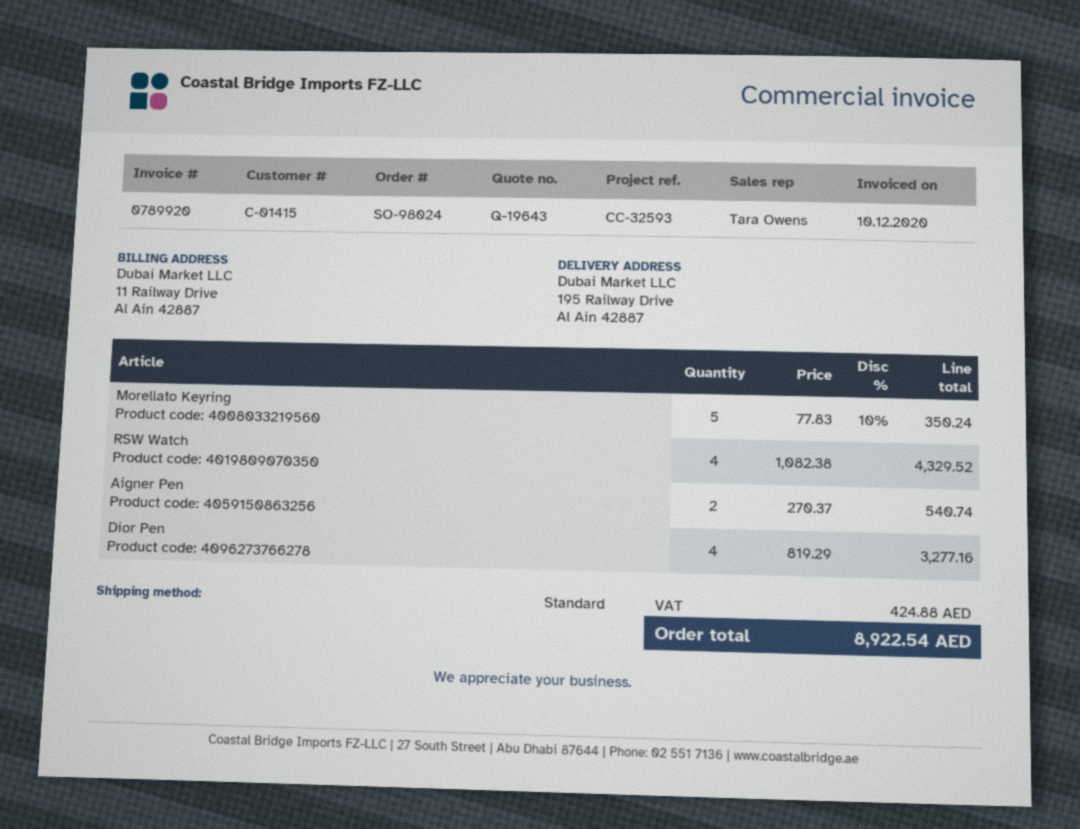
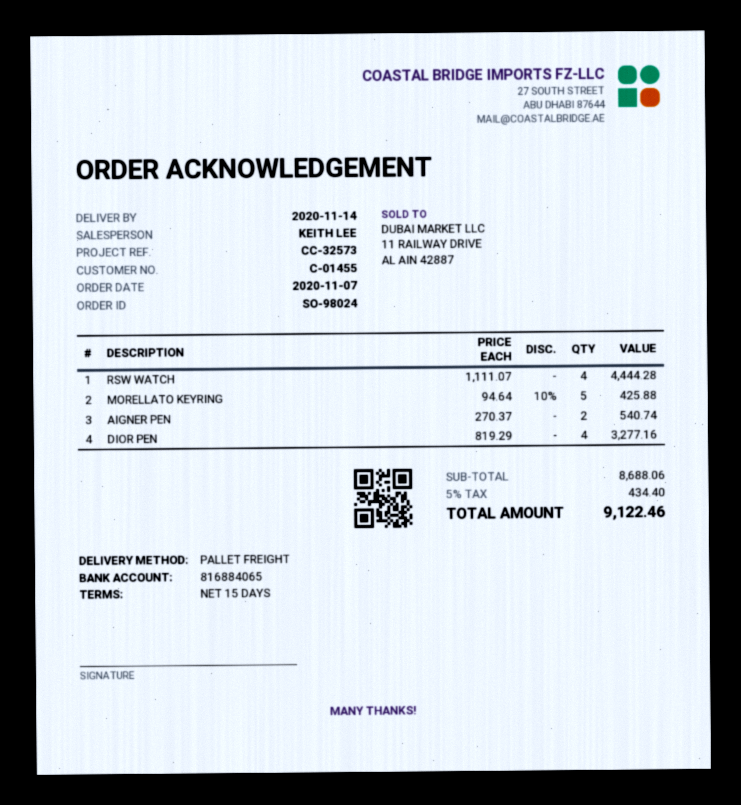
customer number: C-01415 -> C-01455
reference: CC-32593 -> CC-32573
sales rep: Tara Owens -> KEITH LEE
shipping method: standard -> pallet freight
Morellato Keyring: 5 x 77.83 - 10% = 350.24 -> 5 x 94.64 - 10% = 425.88
RSW Watch: 4 x 1082.38 = 4329.52 -> 4 x 1111.07 = 4444.28
tax: 424.88 -> 434.40
total: 8922.54 -> 9122.46

